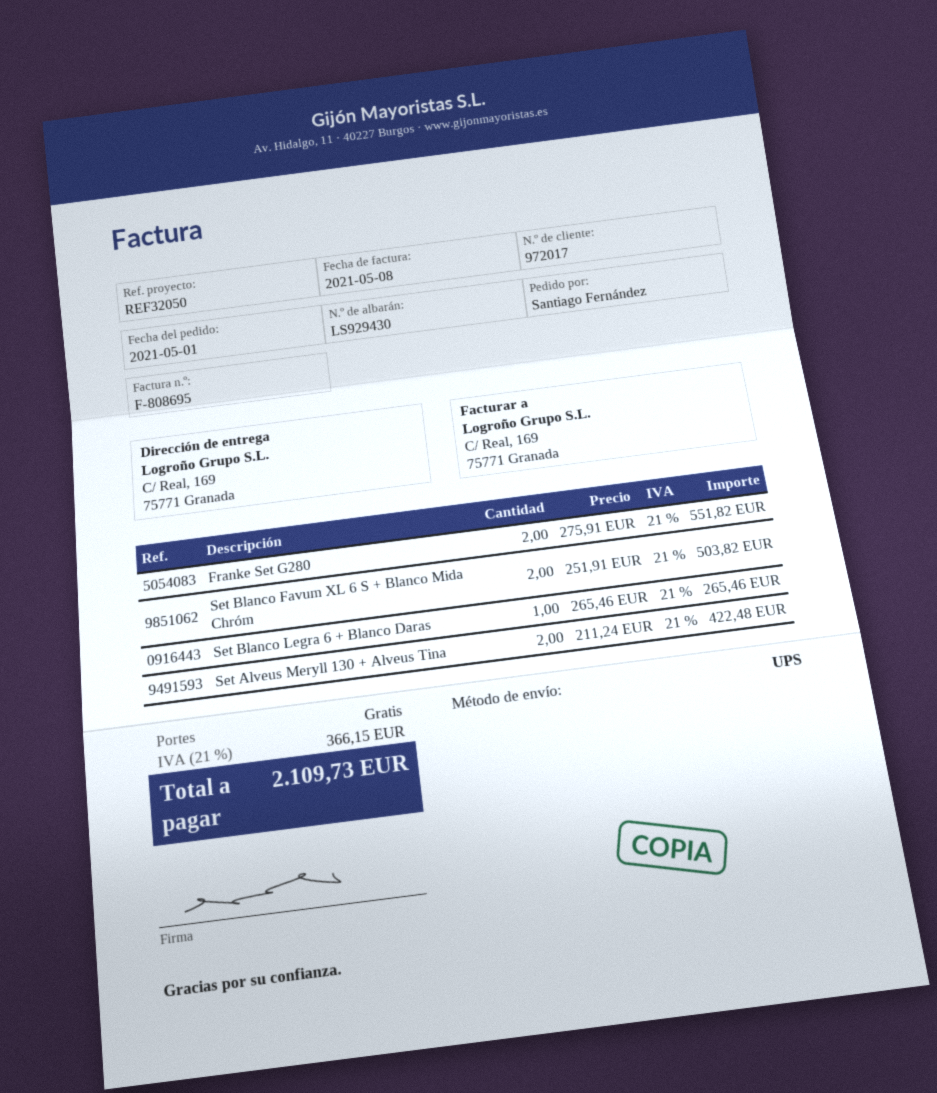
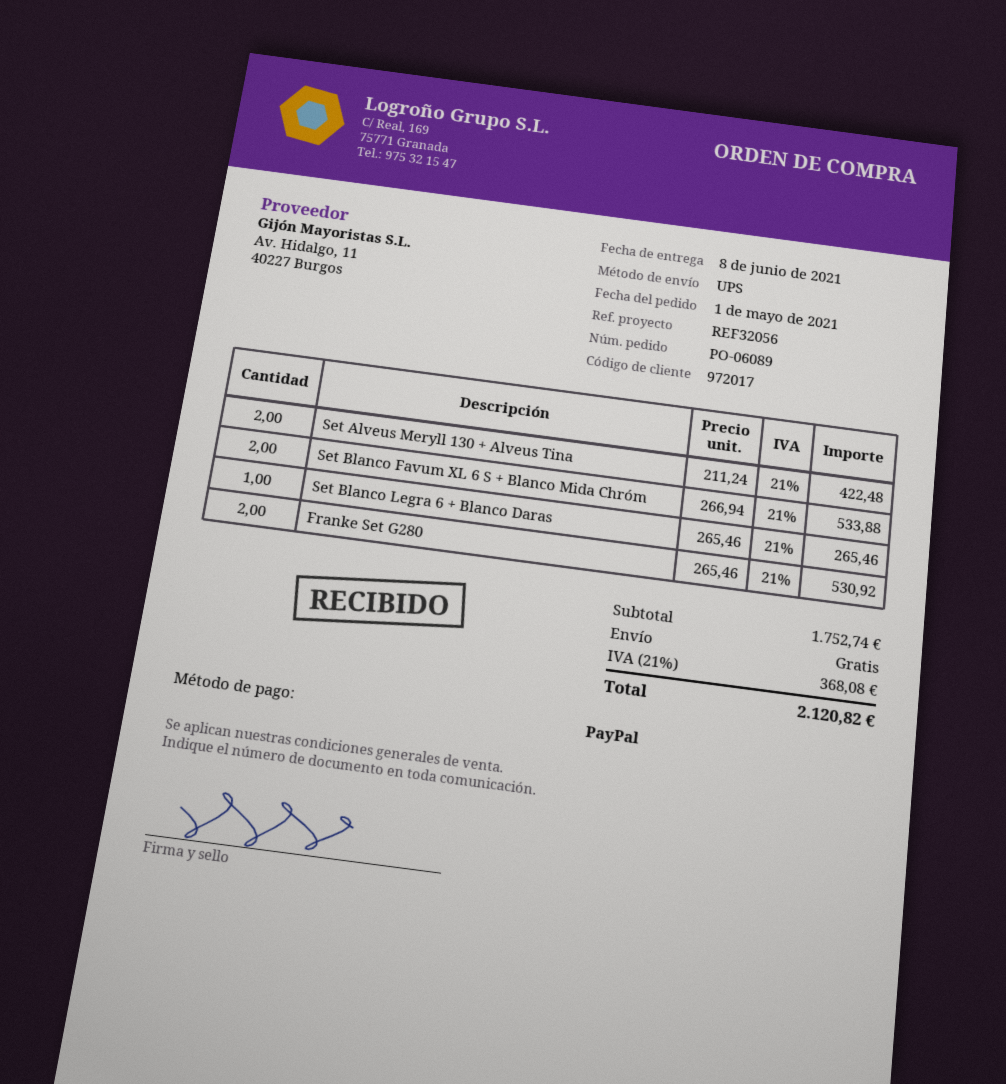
reference: REF32050 -> REF32056
Franke Set G280: 2 x 275.91 = 551.82 -> 2 x 265.46 = 530.92
Set Blanco Favum XL 6 S + Blanco Mida Chróm: 2 x 251.91 = 503.82 -> 2 x 266.94 = 533.88
tax: 21% = 366.15 -> 21% = 368.08
total: 2109.73 -> 2120.82

